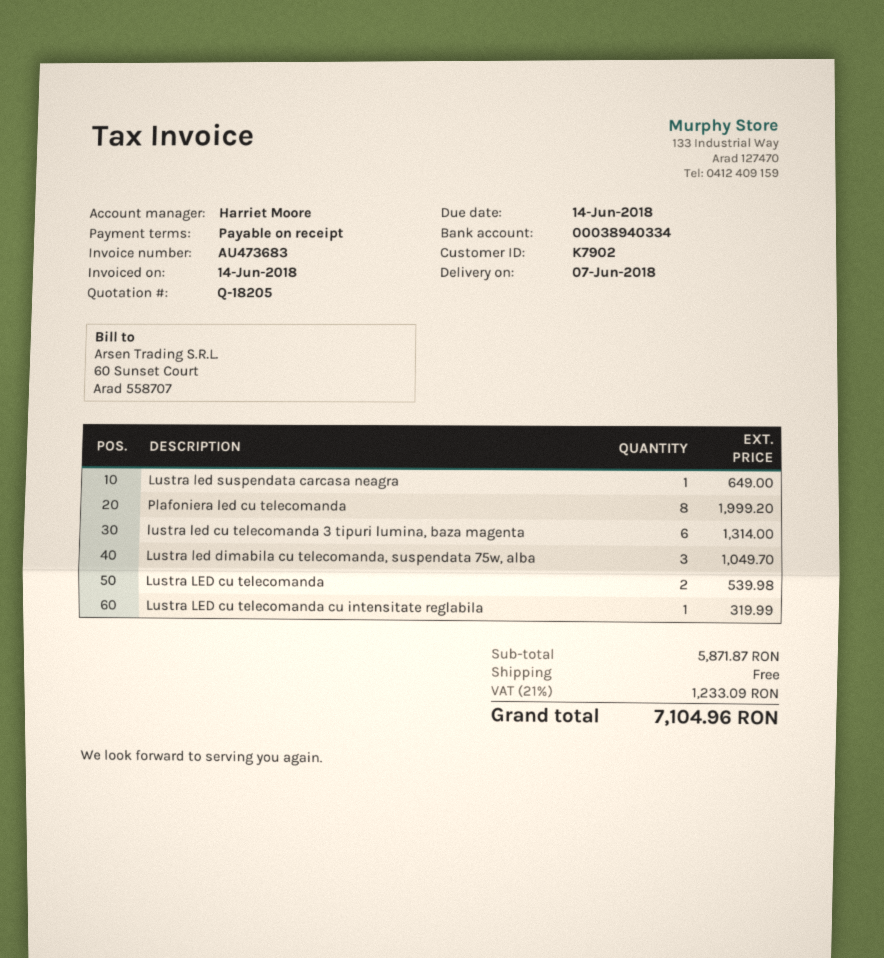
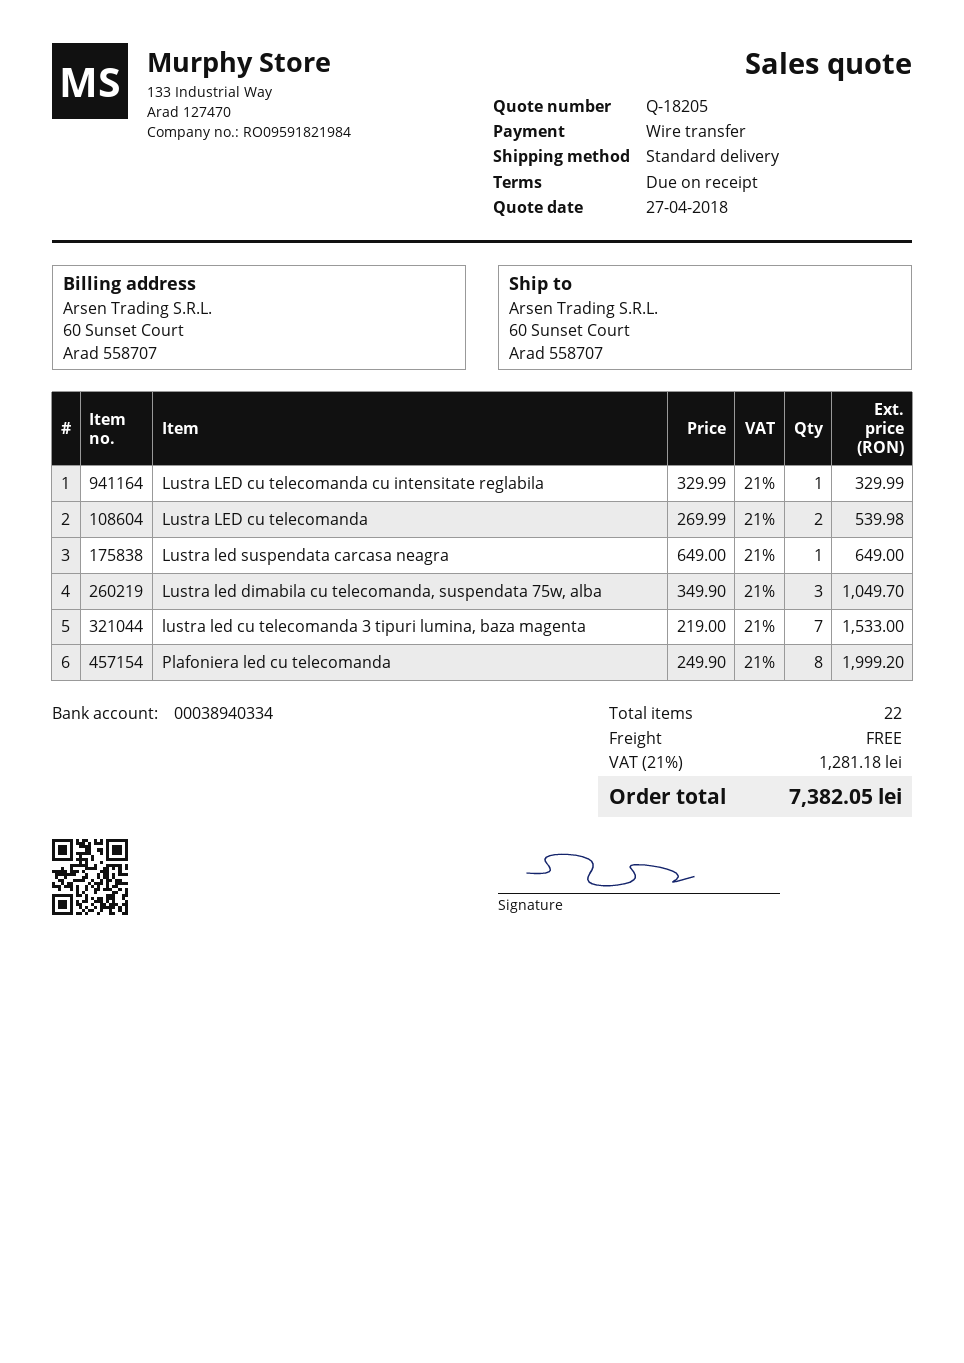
lustra led cu telecomanda 3 tipuri lumina, baza magenta: 6 for 1314.00 -> 7 for 1533.00
Lustra LED cu telecomanda cu intensitate reglabila: 1 for 319.99 -> 1 for 329.99
tax: 21% = 1233.09 -> 21% = 1281.18
total: 7104.96 -> 7382.05

